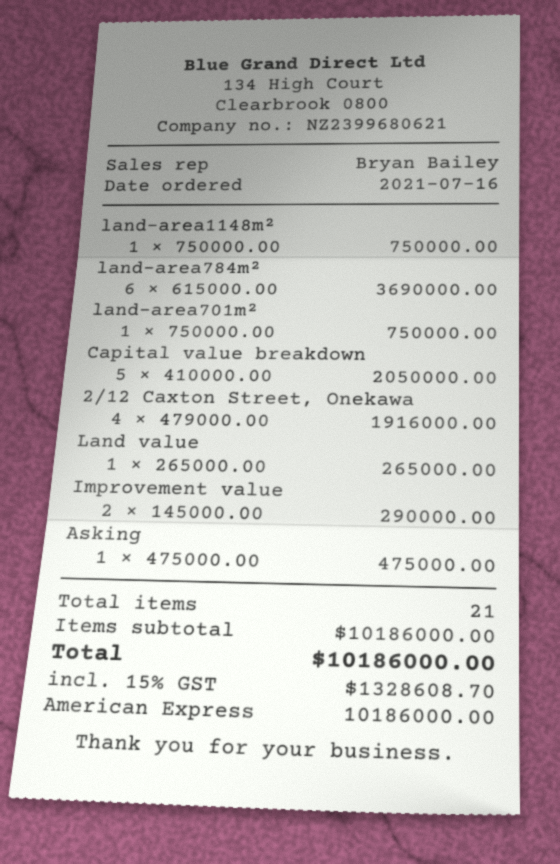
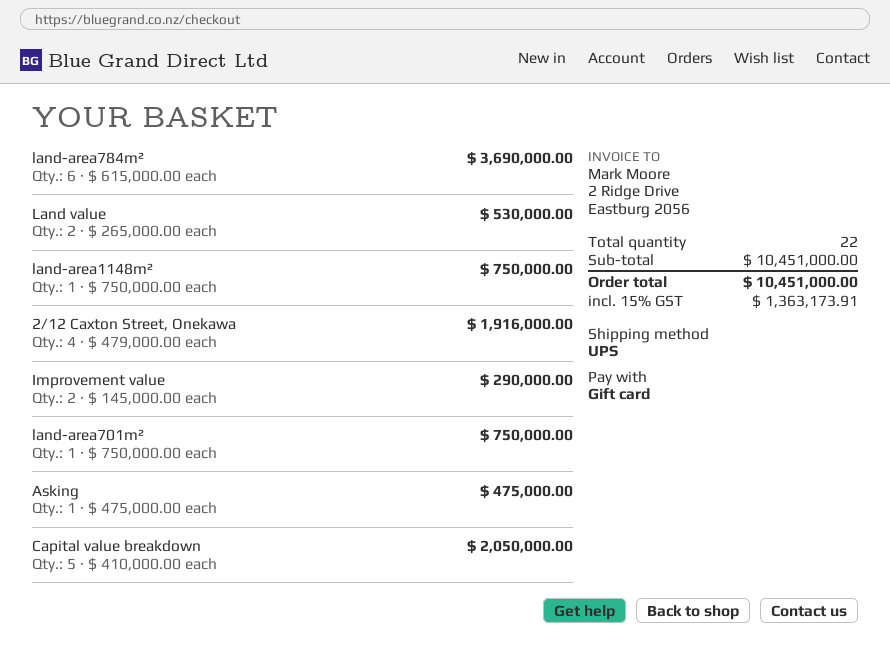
payment method: American Express -> gift card
Land value: 1 x 265000.00 = 265000.00 -> 2 x 265000.00 = 530000.00
total quantity: 21 -> 22
subtotal: 10186000.00 -> 10451000.00
tax: 15% = 1328608.70 -> 15% = 1363173.91
total: 10186000.00 -> 10451000.00

